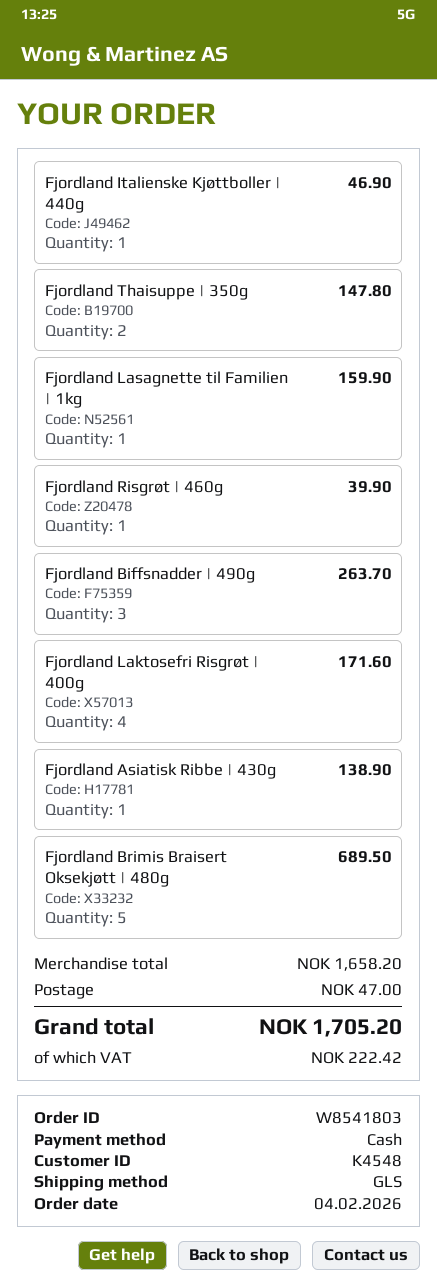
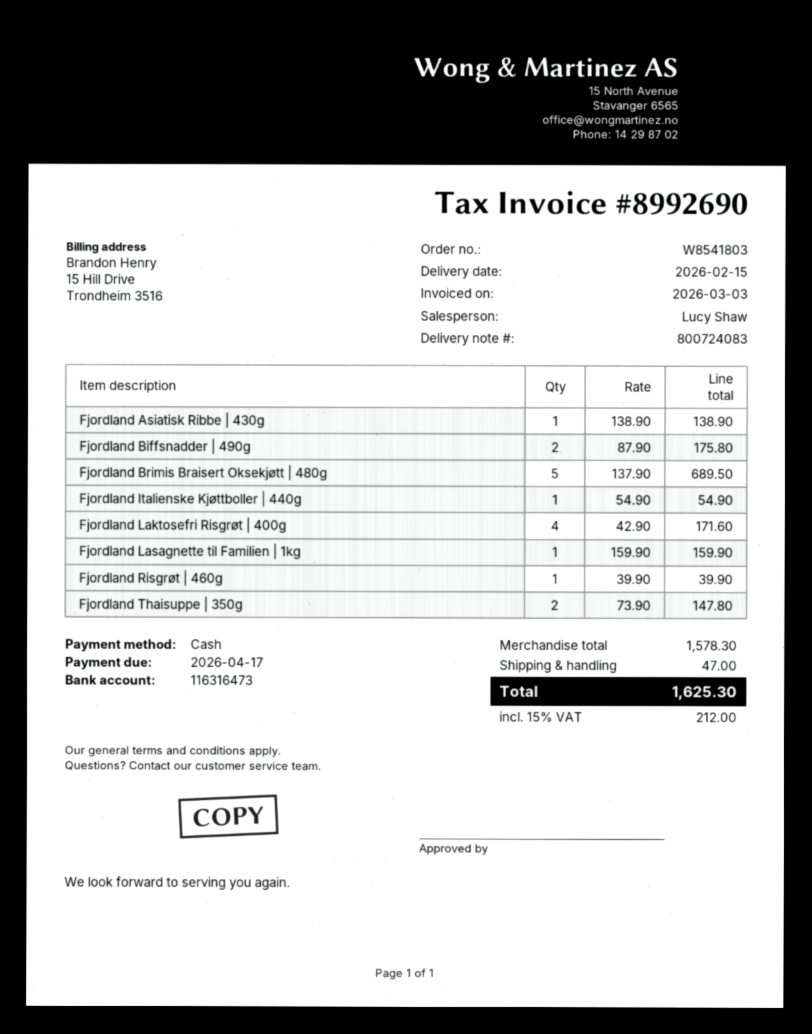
Fjordland Italienske Kjøttboller | 440g: 1 for 46.90 -> 1 for 54.90
Fjordland Biffsnadder | 490g: 3 for 263.70 -> 2 for 175.80
subtotal: 1658.20 -> 1578.30
tax: 222.42 -> 212.00
total: 1705.20 -> 1625.30

